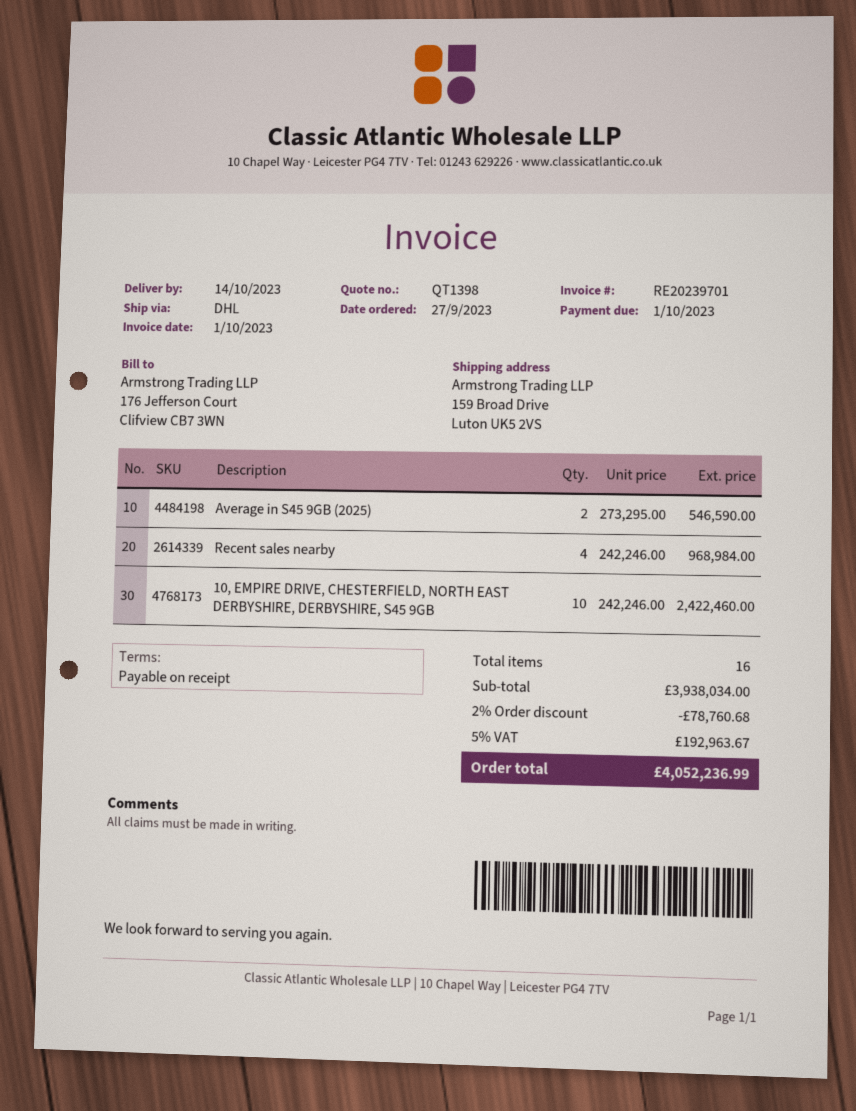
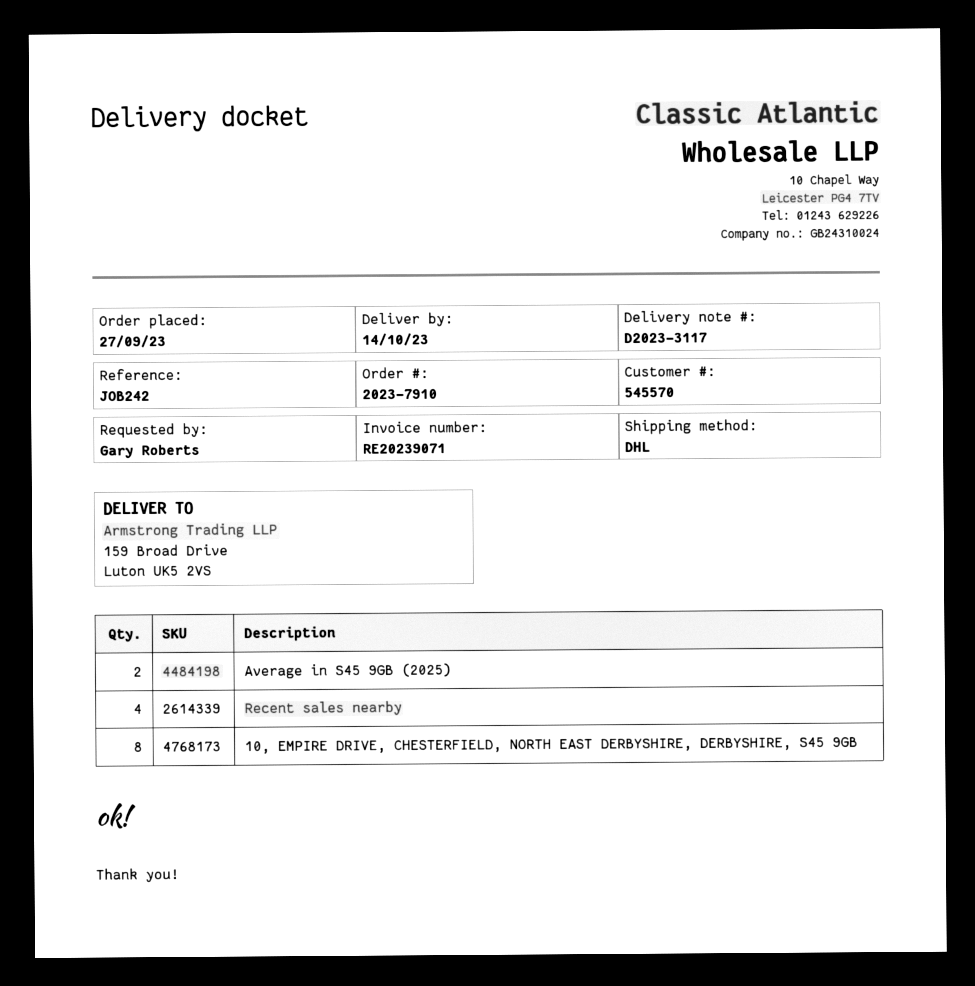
invoice number: RE20239701 -> RE20239071
10, EMPIRE DRIVE, CHESTERFIELD, NORTH EAST DERBYSHIRE, DERBYSHIRE, S45 9GB: 10 -> 8

